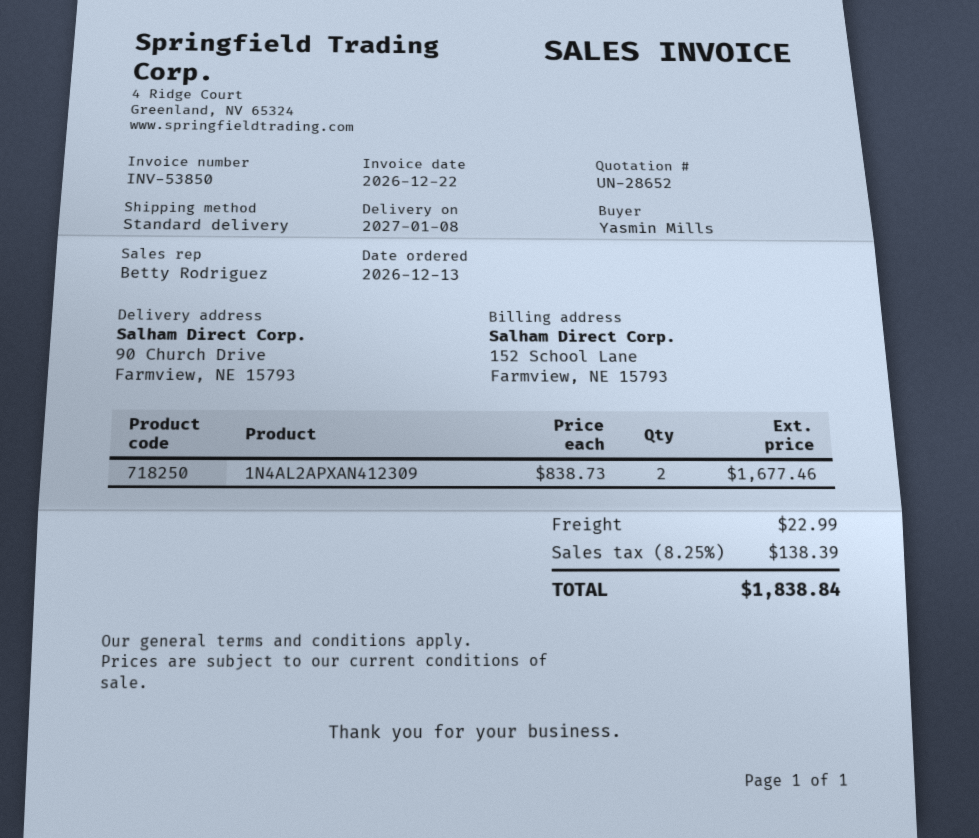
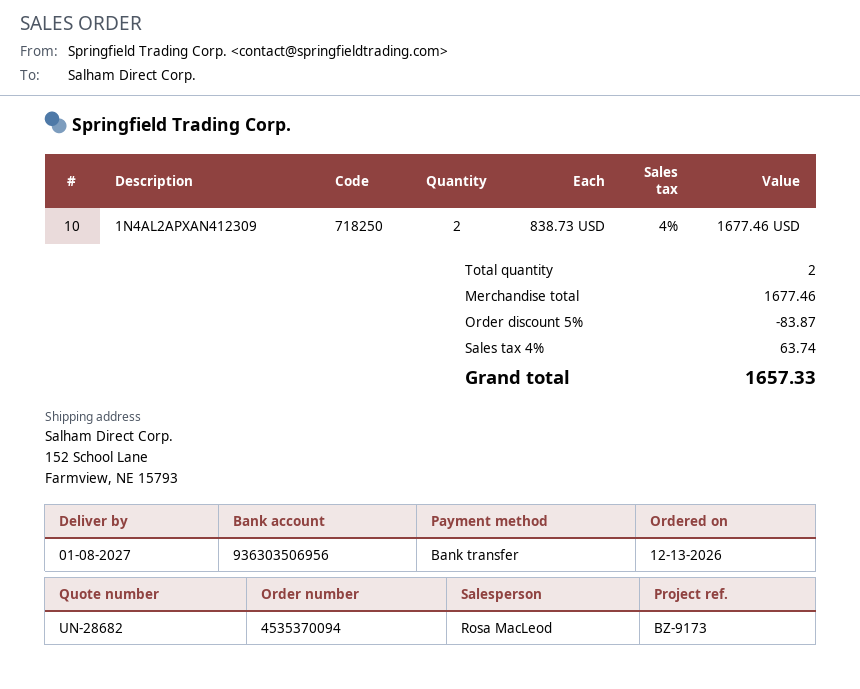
quote number: UN-28652 -> UN-28682
sales rep: Betty Rodriguez -> Rosa MacLeod
ship to: 90 Church Drive, Farmview, NE 15793 -> 152 School Lane, Farmview, NE 15793
discount: none -> 5% = 83.87
shipping: 22.99 -> none
tax: 8.25% = 138.39 -> 4% = 63.74
total: 1838.84 -> 1657.33

